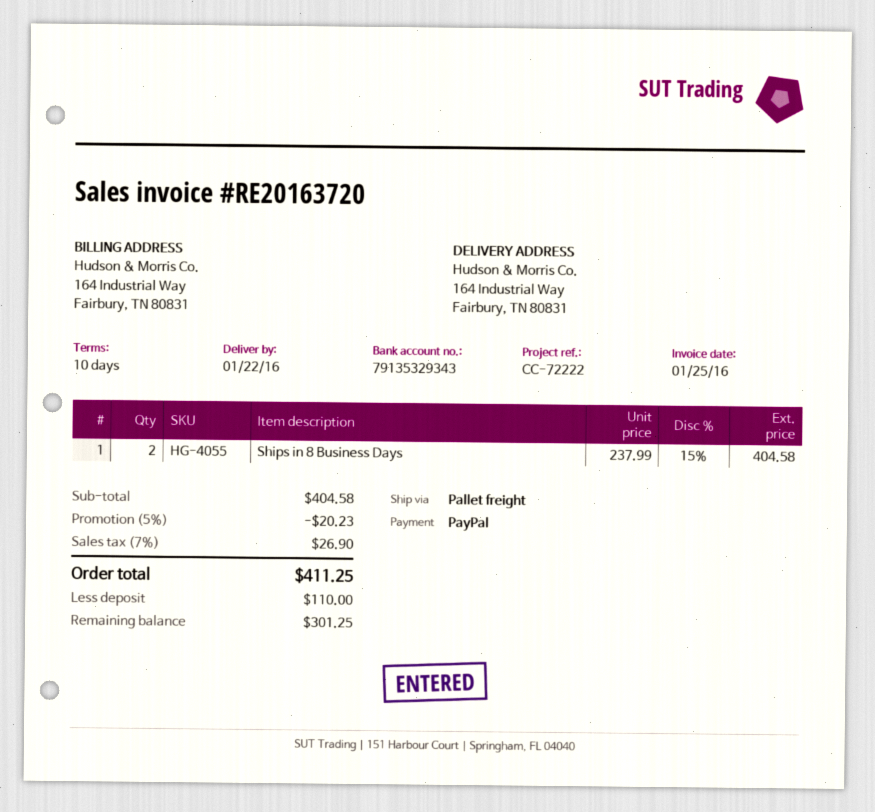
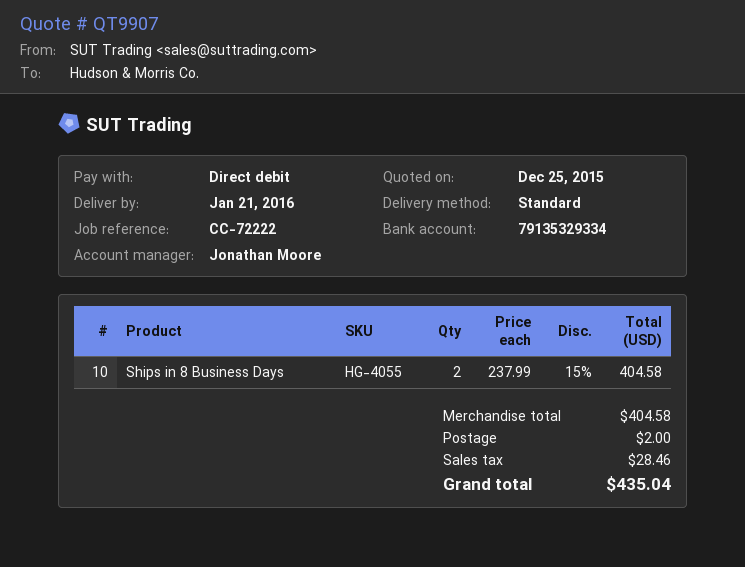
delivery date: 2016-01-22 -> 2016-01-21
payment method: PayPal -> direct debit
bank account: 79135329343 -> 79135329334
shipping method: pallet freight -> standard
discount: 5% = 20.23 -> none
shipping: none -> 2.00
tax: 26.90 -> 28.46
total: 411.25 -> 435.04

